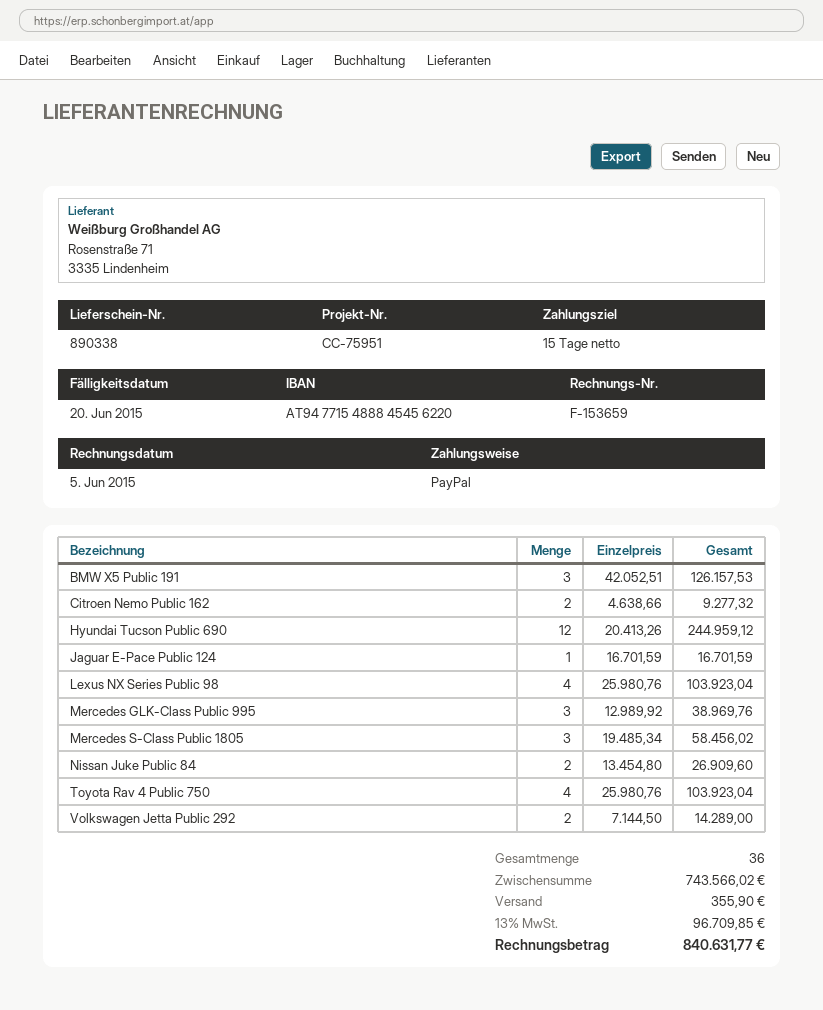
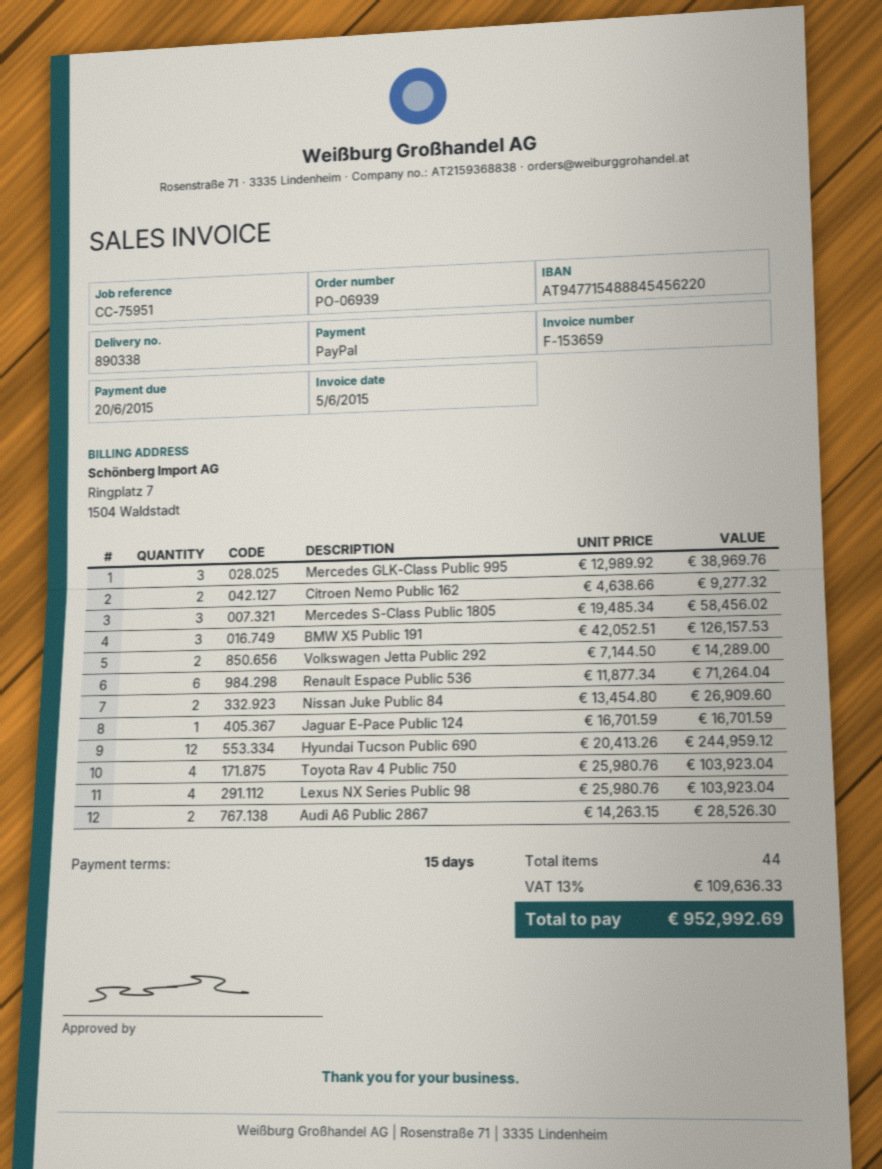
Renault Espace Public 536: none -> 6 x 11877.34 = 71264.04
Audi A6 Public 2867: none -> 2 x 14263.15 = 28526.30
total quantity: 36 -> 44
shipping: 355.90 -> none
tax: 13% = 96709.85 -> 13% = 109636.33
total: 840631.77 -> 952992.69

